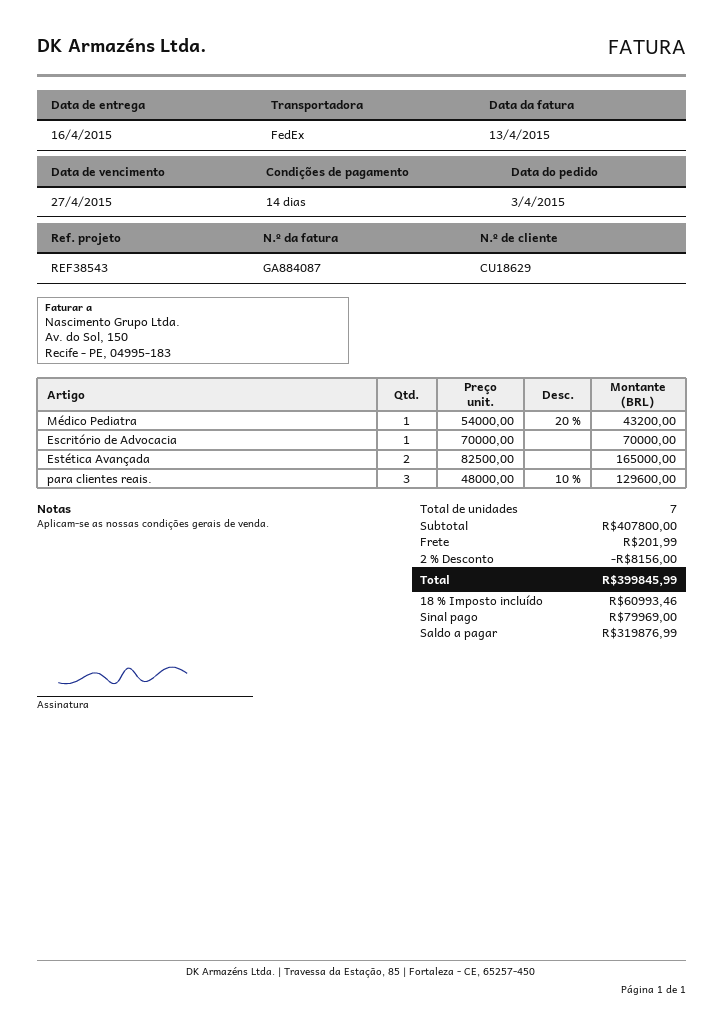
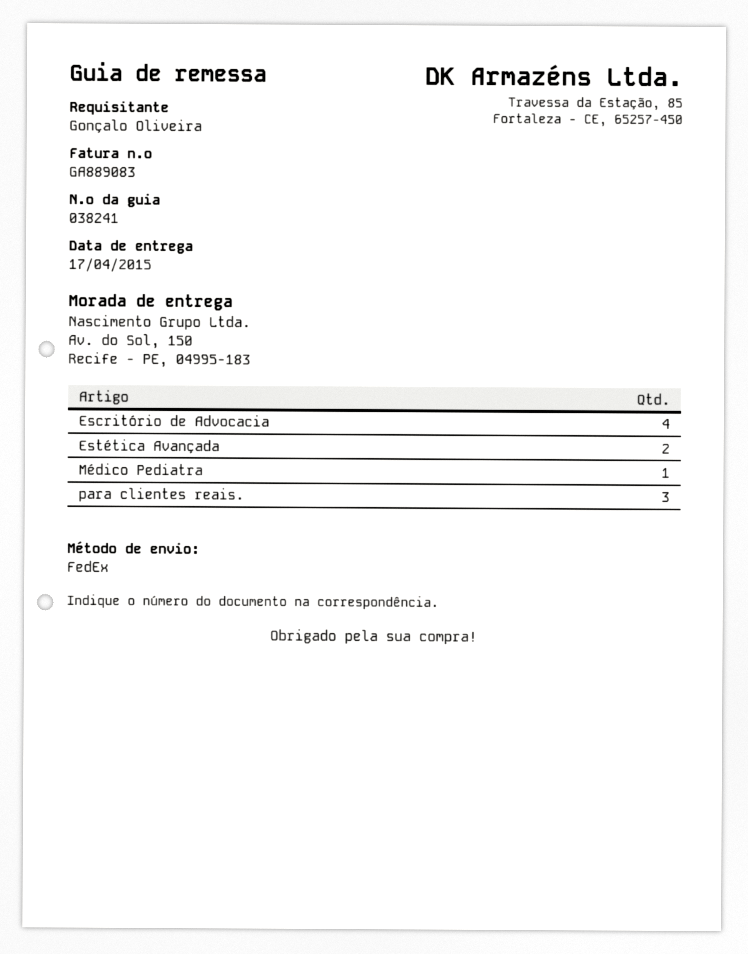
delivery date: 2015-04-16 -> 2015-04-17
invoice number: GA884087 -> GA889083
Escritório de Advocacia: 1 -> 4

